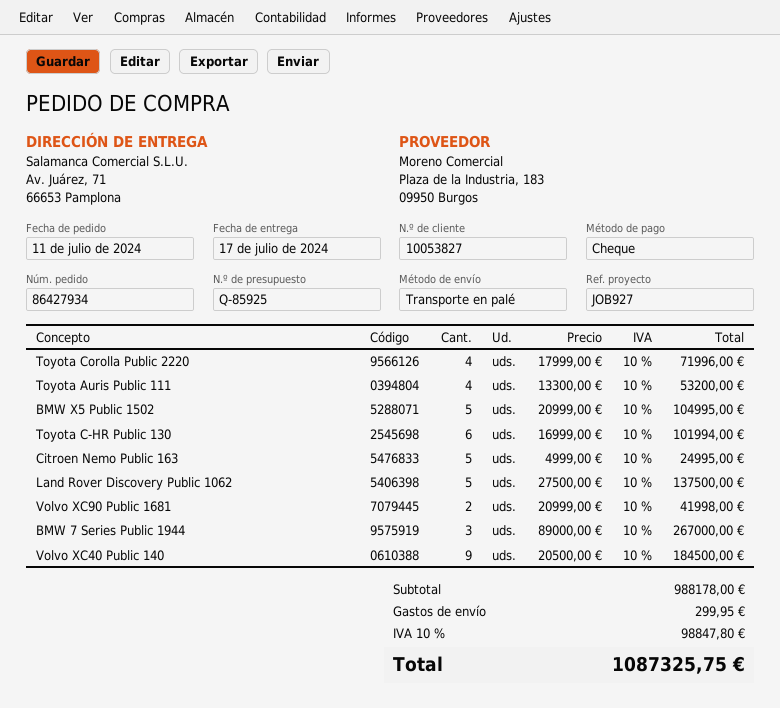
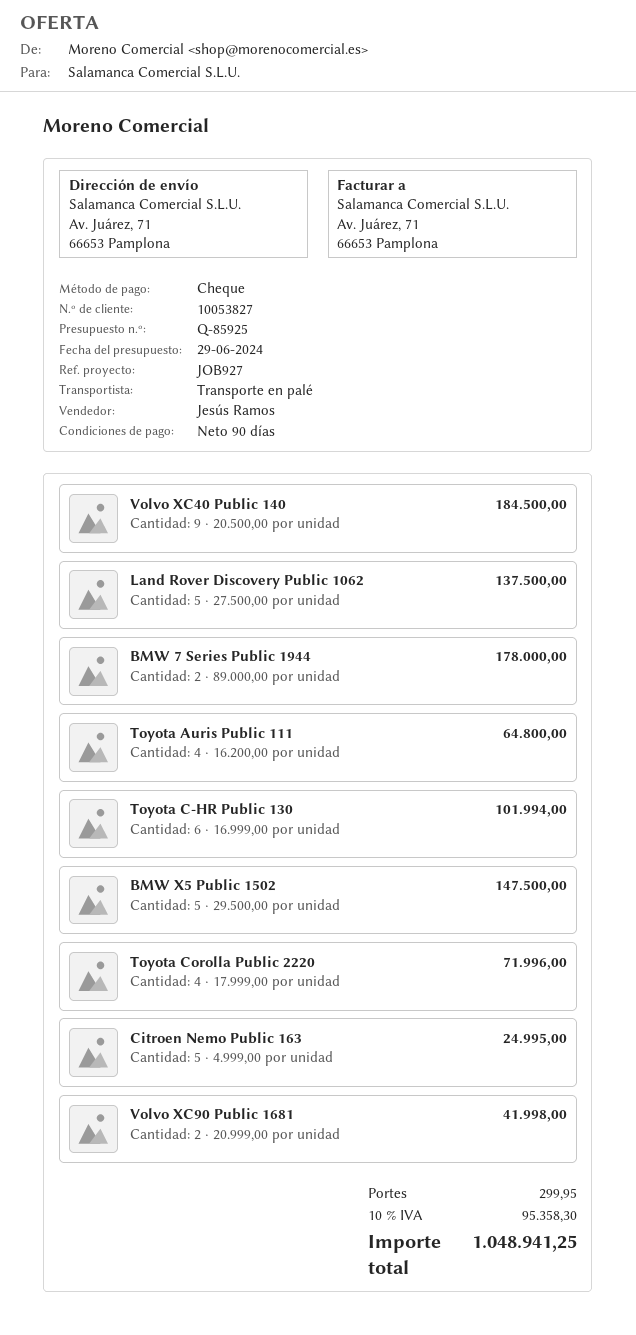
Toyota Auris Public 111: 4 x 13300.00 = 53200.00 -> 4 x 16200.00 = 64800.00
BMW X5 Public 1502: 5 x 20999.00 = 104995.00 -> 5 x 29500.00 = 147500.00
BMW 7 Series Public 1944: 3 x 89000.00 = 267000.00 -> 2 x 89000.00 = 178000.00
tax: 10% = 98847.80 -> 10% = 95358.30
total: 1087325.75 -> 1048941.25

